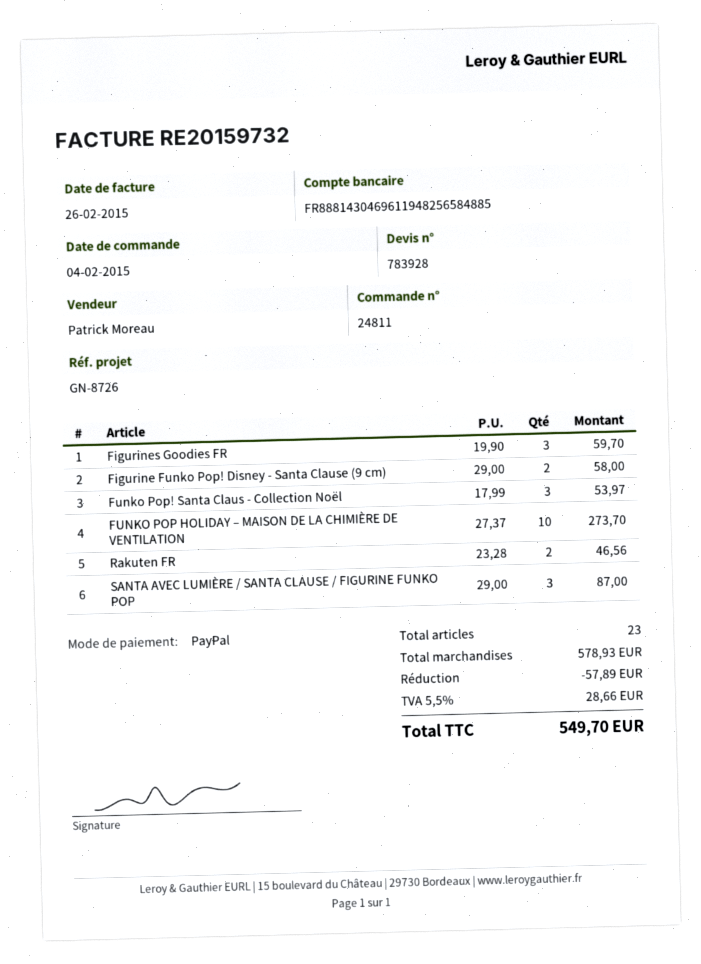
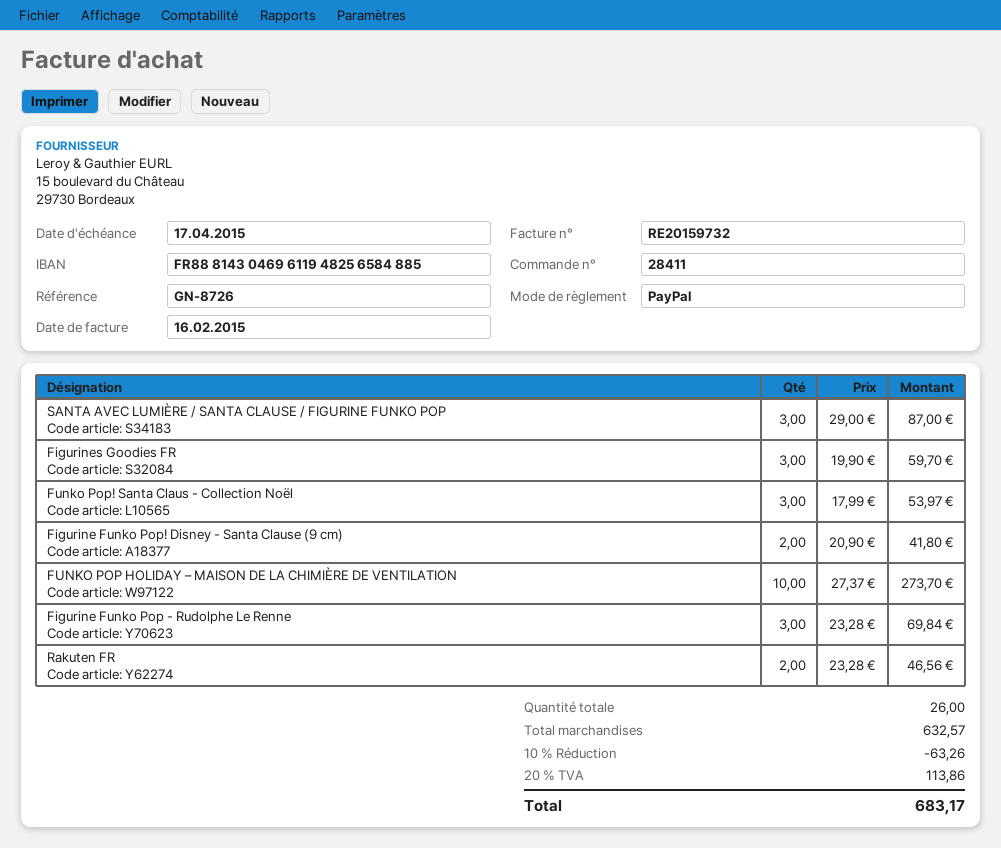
order number: 24811 -> 28411
invoice date: 2015-02-26 -> 2015-02-16
Figurine Funko Pop! Disney - Santa Clause (9 cm): 2 x 29.00 = 58.00 -> 2 x 20.90 = 41.80
Figurine Funko Pop - Rudolphe Le Renne: none -> 3 x 23.28 = 69.84
total quantity: 23 -> 26
subtotal: 578.93 -> 632.57
discount: 57.89 -> 63.26
tax: 5.5% = 28.66 -> 20% = 113.86
total: 549.70 -> 683.17

